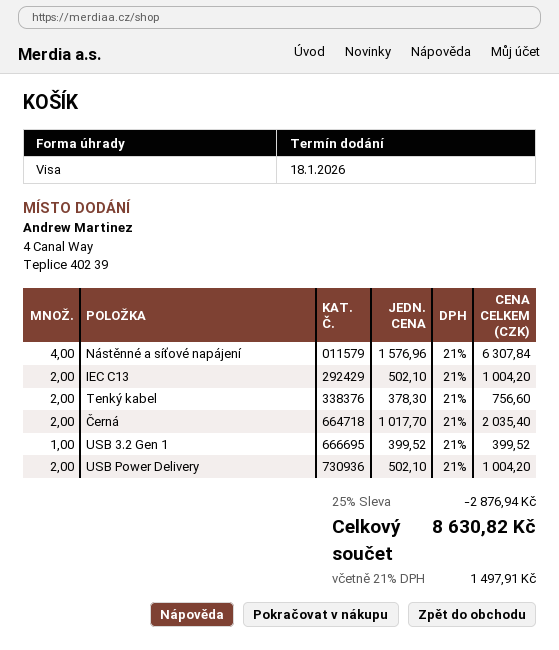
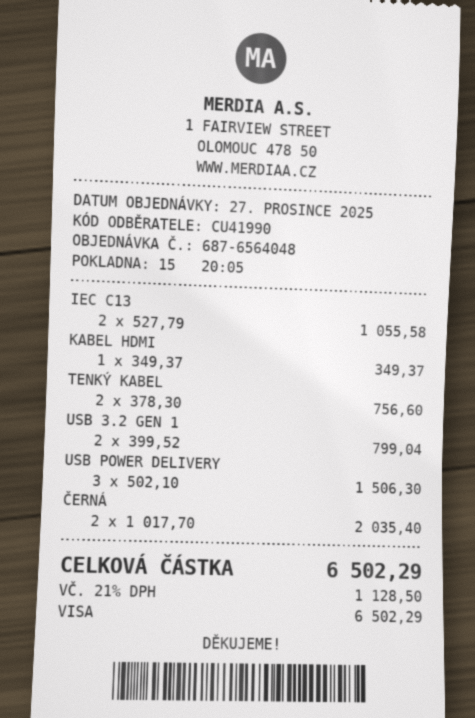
Nástěnné a síťové napájení: 4 x 1576.96 = 6307.84 -> none
IEC C13: 2 x 502.10 = 1004.20 -> 2 x 527.79 = 1055.58
USB 3.2 Gen 1: 1 x 399.52 = 399.52 -> 2 x 399.52 = 799.04
USB Power Delivery: 2 x 502.10 = 1004.20 -> 3 x 502.10 = 1506.30
KABEL HDMI: none -> 1 x 349.37 = 349.37
discount: 25% = 2876.94 -> none
tax: 21% = 1497.91 -> 21% = 1128.50
total: 8630.82 -> 6502.29

